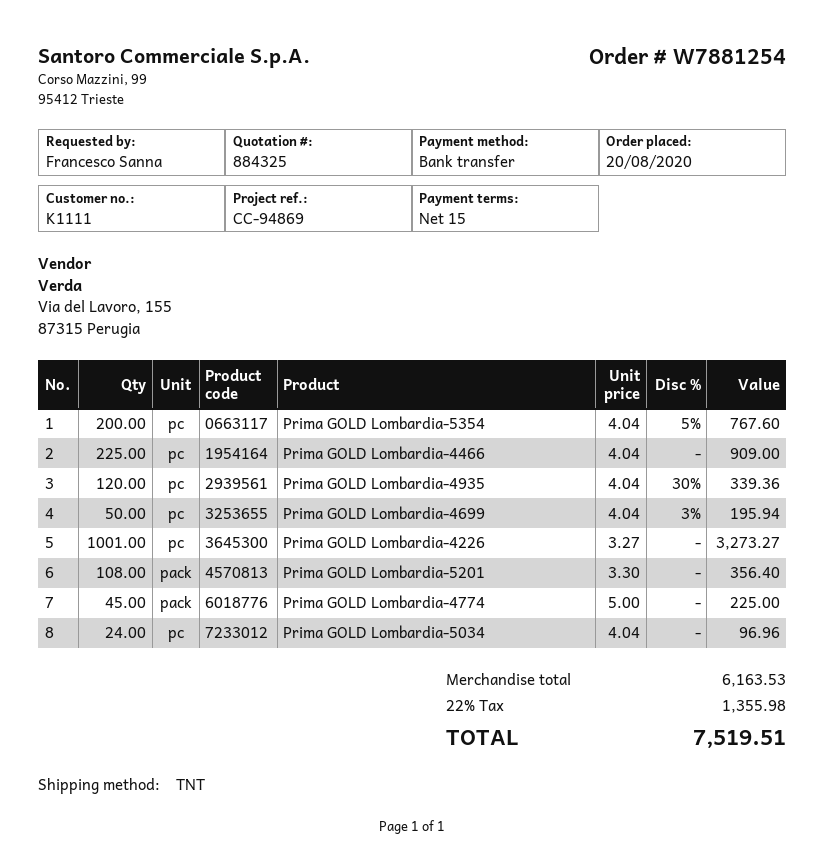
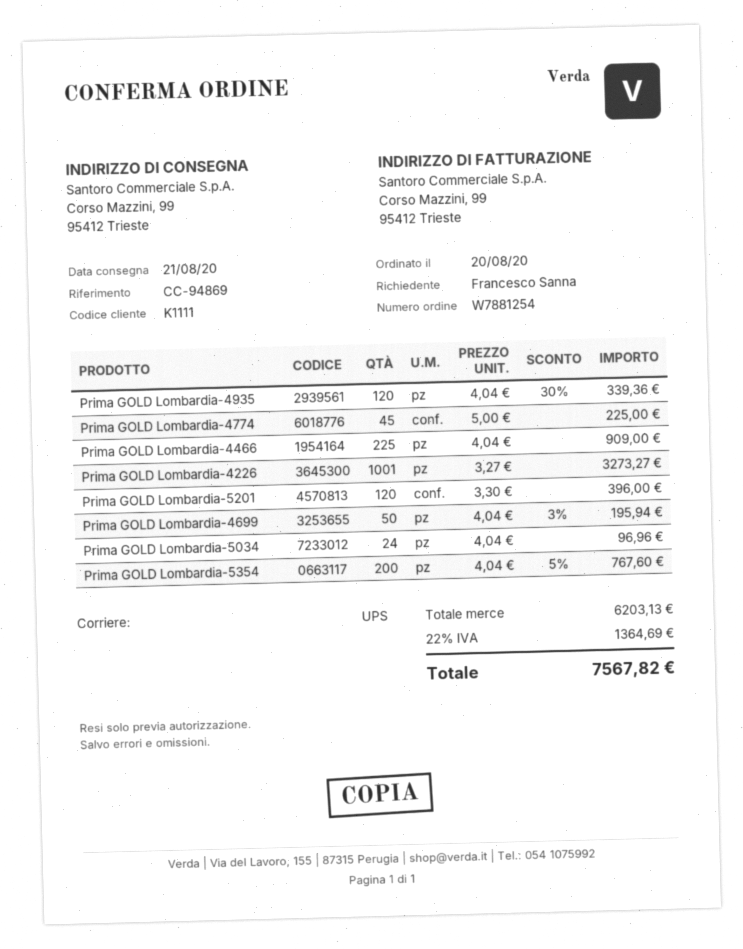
shipping method: TNT -> UPS
Prima GOLD Lombardia-5201: 108 x 3.30 = 356.40 -> 120 x 3.30 = 396.00
subtotal: 6163.53 -> 6203.13
tax: 22% = 1355.98 -> 22% = 1364.69
total: 7519.51 -> 7567.82

